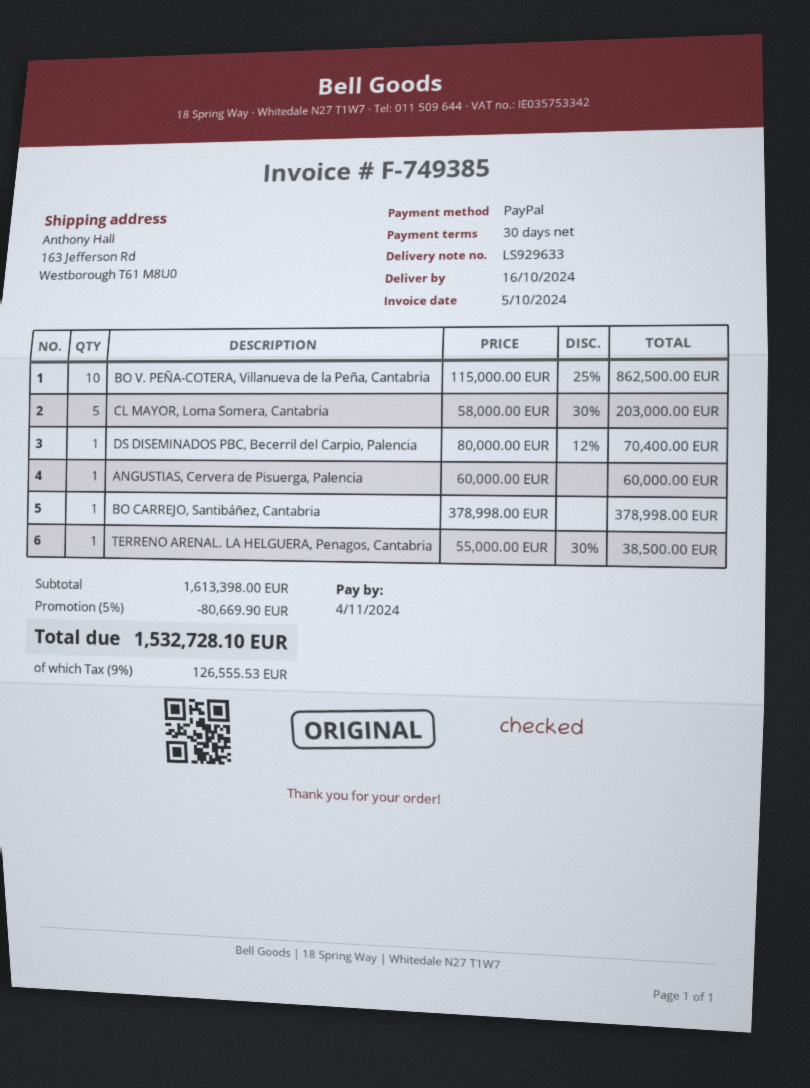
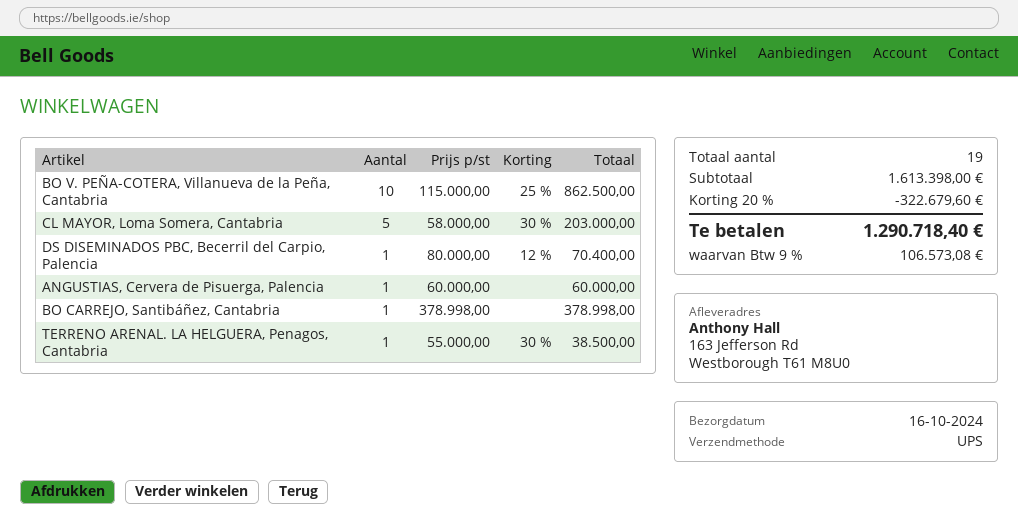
discount: 5% = 80669.90 -> 20% = 322679.60
tax: 9% = 126555.53 -> 9% = 106573.08
total: 1532728.10 -> 1290718.40

